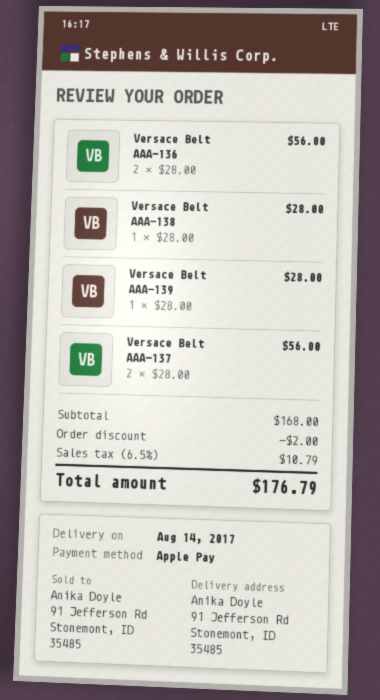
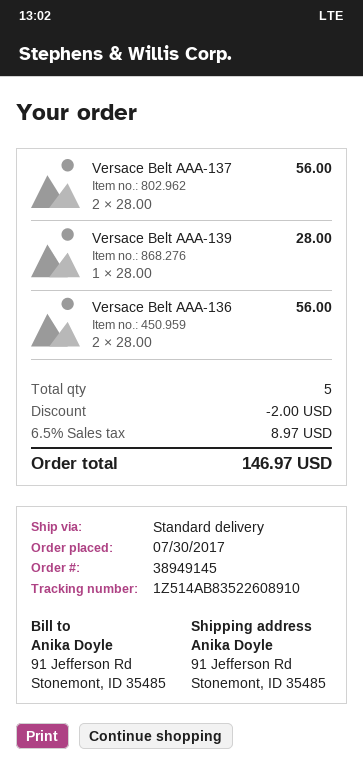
Versace Belt AAA-138: 1 x 28.00 = 28.00 -> none
tax: 6.5% = 10.79 -> 6.5% = 8.97
total: 176.79 -> 146.97

